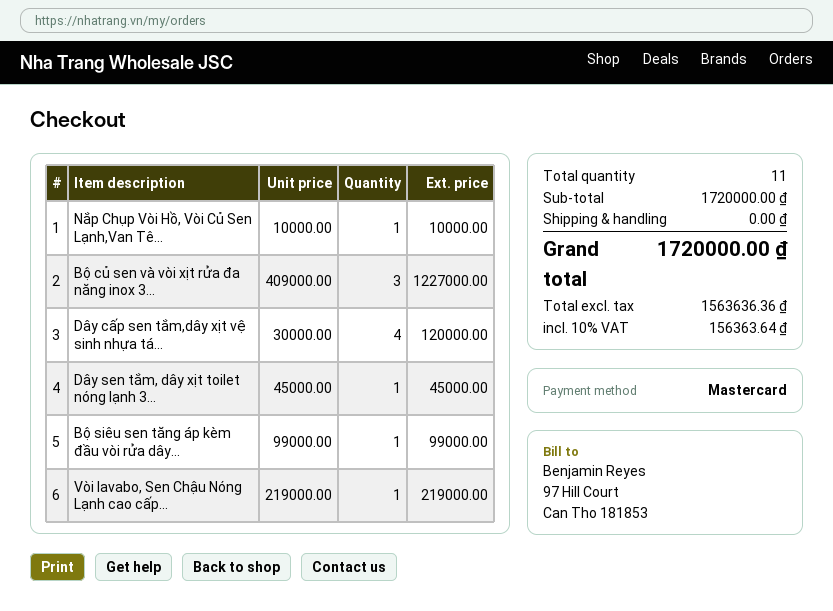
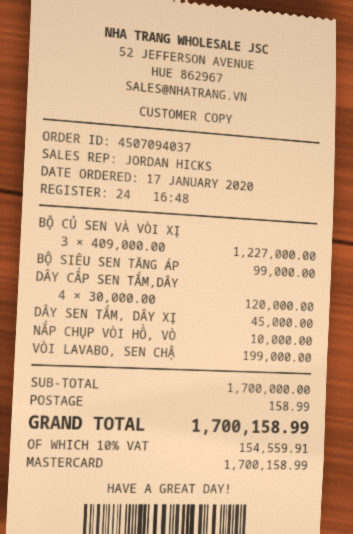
Vòi lavabo, Sen Chậu Nóng Lạnh cao cấp...: 1 x 219000.00 = 219000.00 -> 1 x 199000.00 = 199000.00
subtotal: 1720000.00 -> 1700000.00
shipping: 0.00 -> 158.99
tax: 10% = 156363.64 -> 10% = 154559.91
total: 1720000.00 -> 1700158.99

